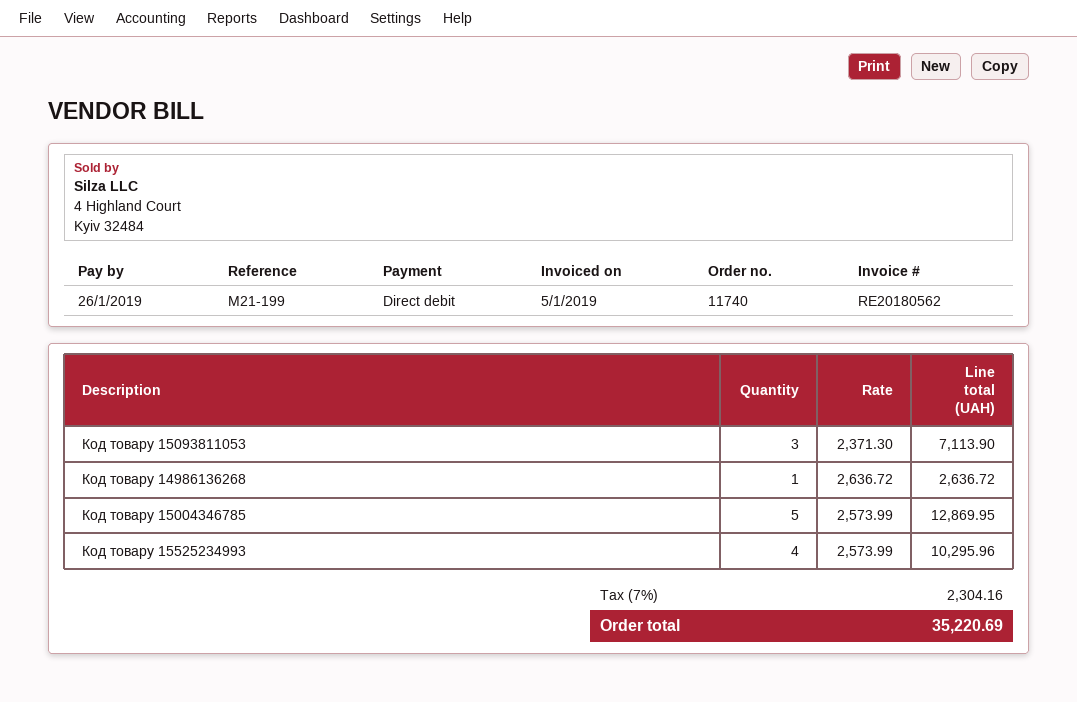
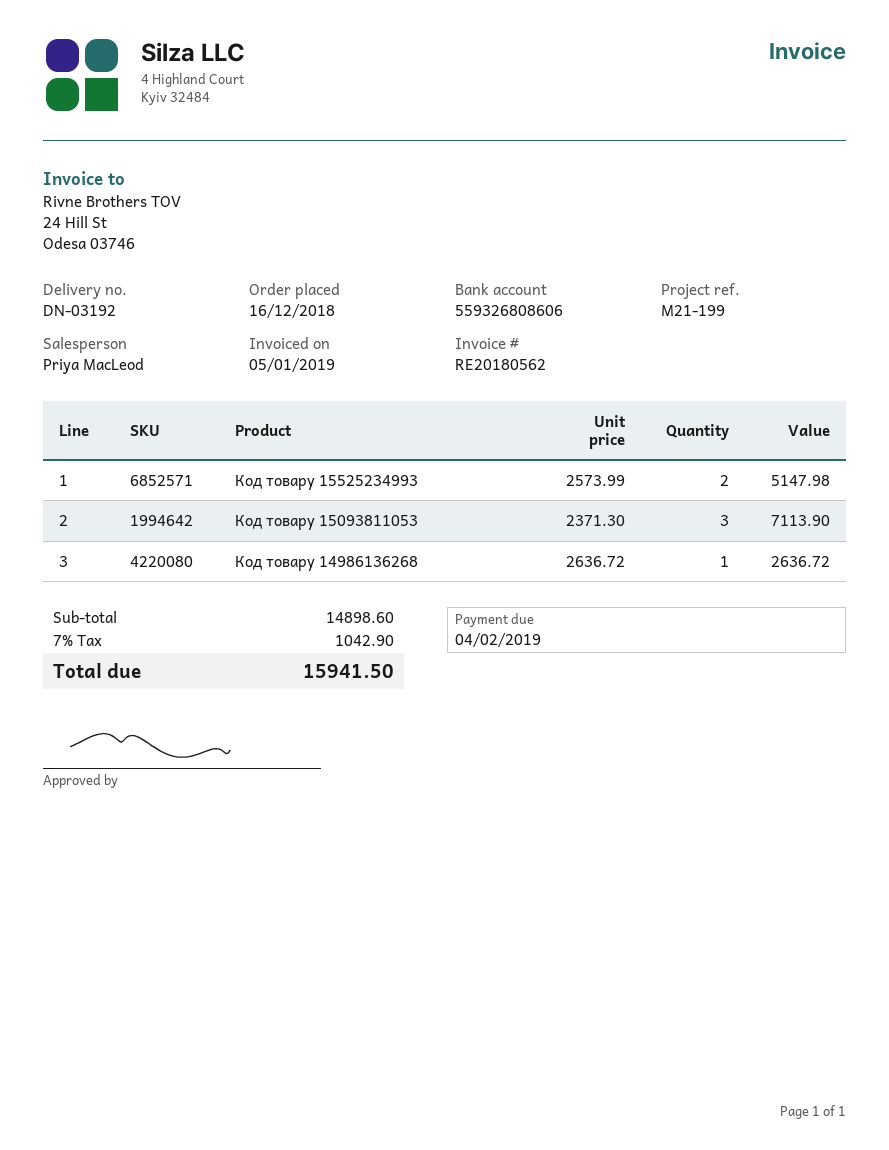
due date: 2019-01-26 -> 2019-02-04
Код товару 15004346785: 5 x 2573.99 = 12869.95 -> none
Код товару 15525234993: 4 x 2573.99 = 10295.96 -> 2 x 2573.99 = 5147.98
tax: 7% = 2304.16 -> 7% = 1042.90
total: 35220.69 -> 15941.50

